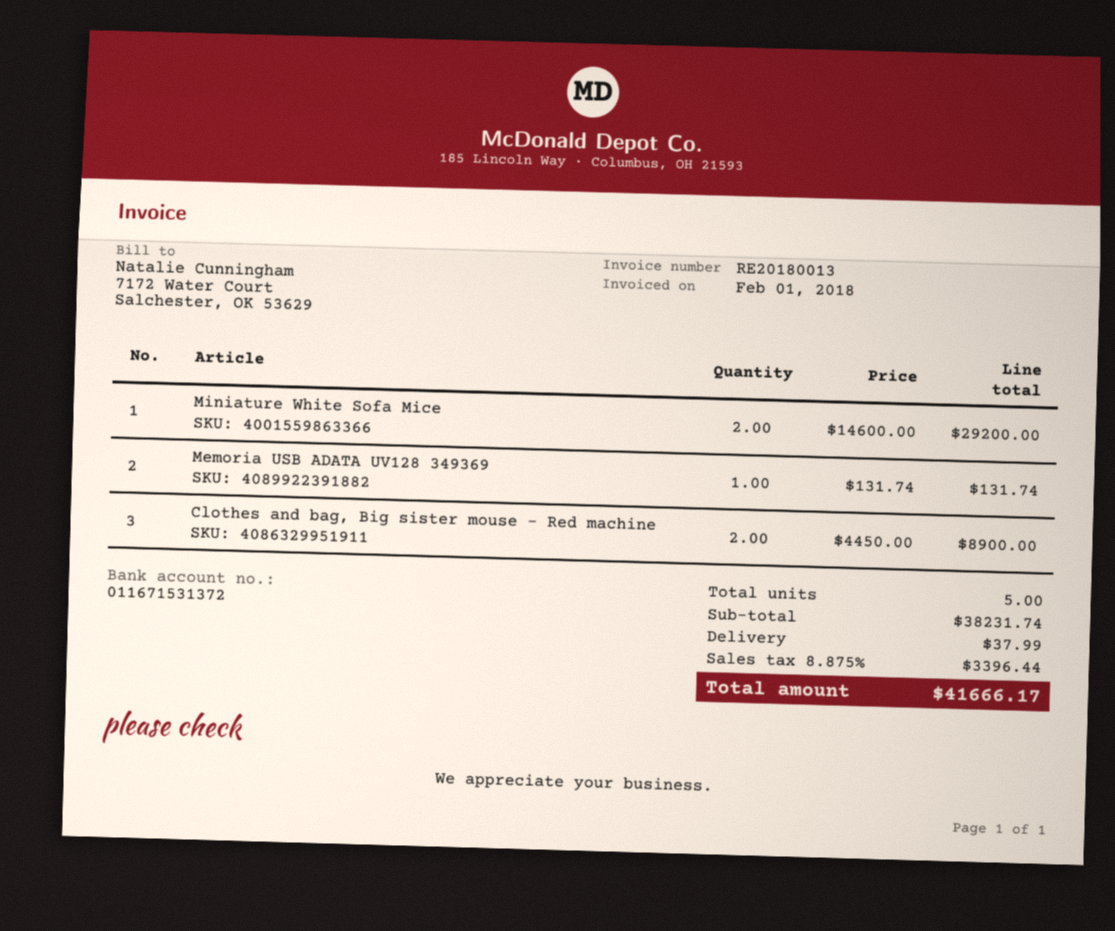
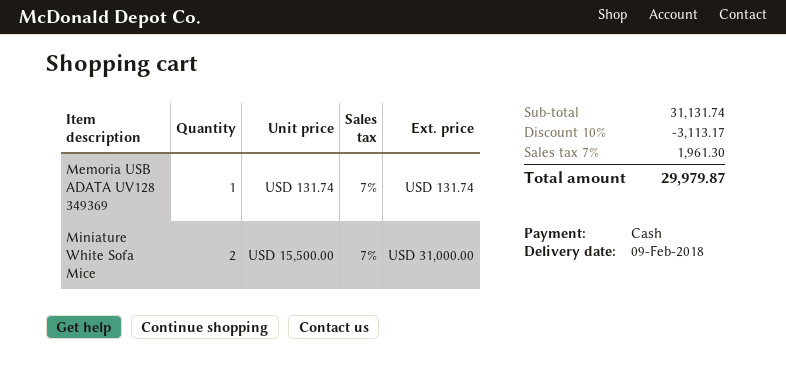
Miniature White Sofa Mice: 2 x 14600.00 = 29200.00 -> 2 x 15500.00 = 31000.00
Clothes and bag, Big sister mouse - Red machine: 2 x 4450.00 = 8900.00 -> none
subtotal: 38231.74 -> 31131.74
discount: none -> 10% = 3113.17
shipping: 37.99 -> none
tax: 8.875% = 3396.44 -> 7% = 1961.30
total: 41666.17 -> 29979.87

